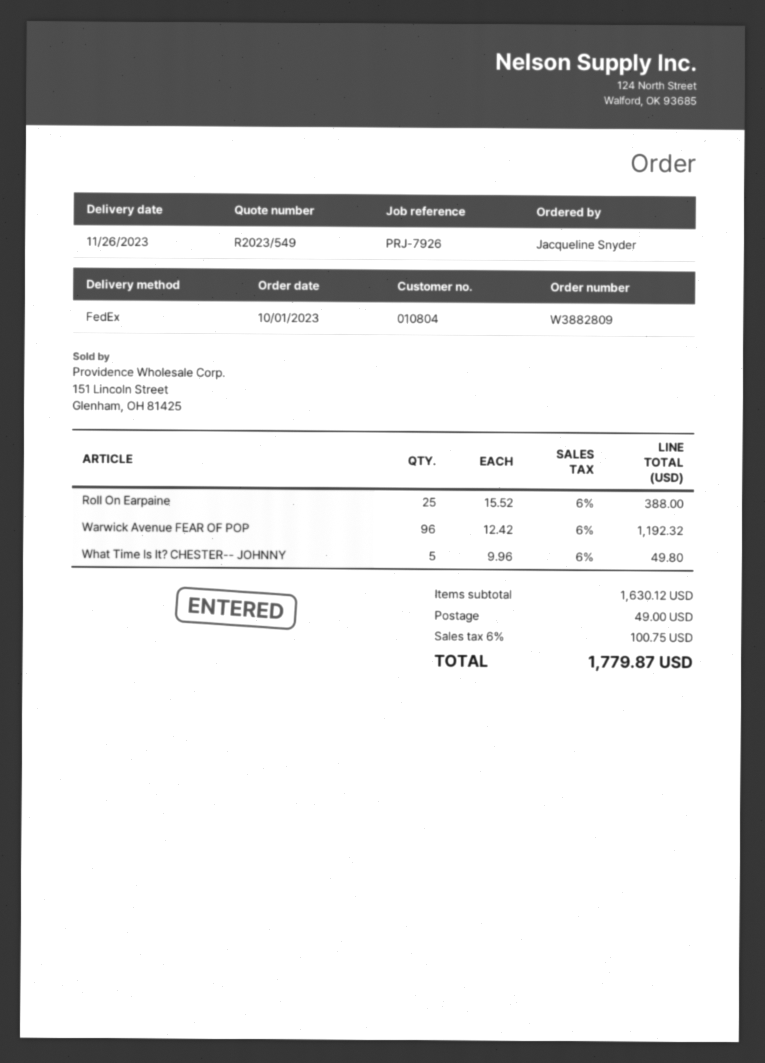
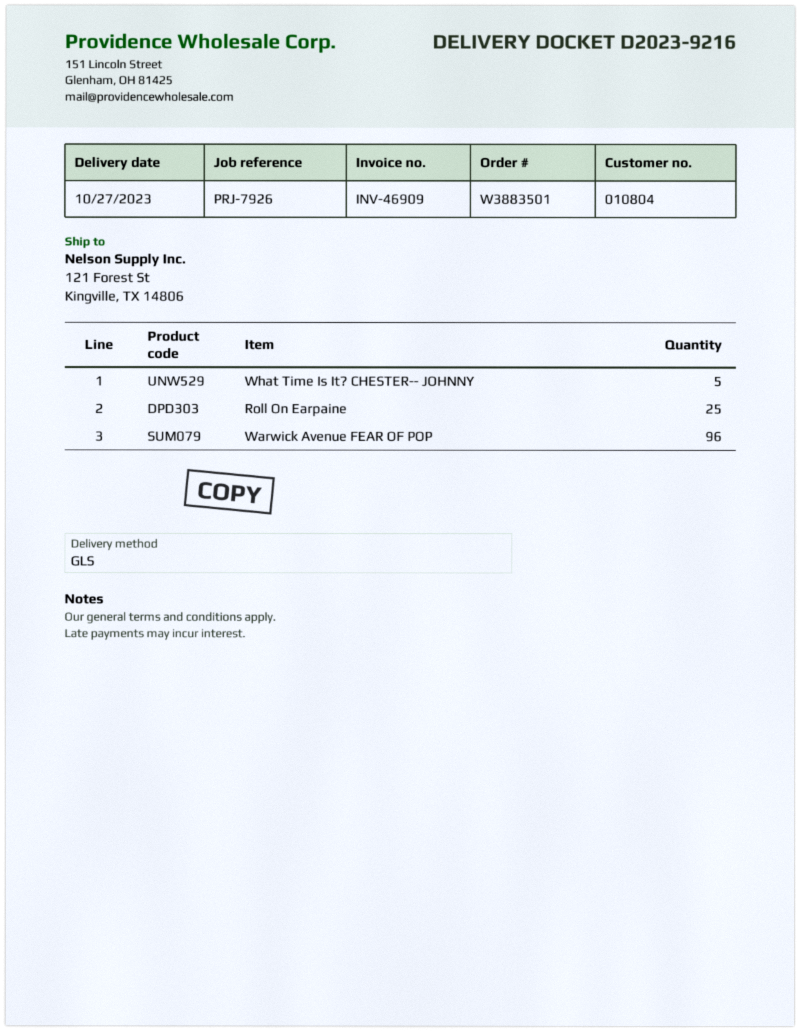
order number: W3882809 -> W3883501
delivery date: 2023-11-26 -> 2023-10-27
shipping method: FedEx -> GLS

